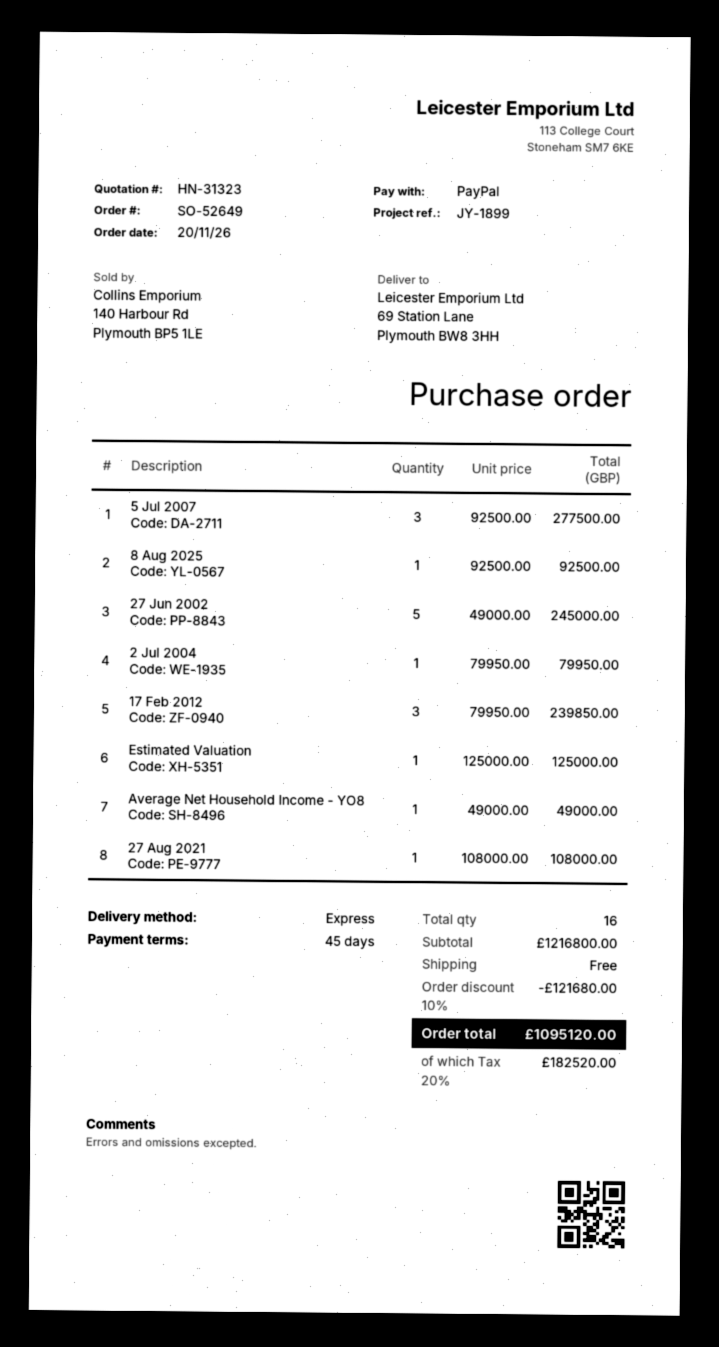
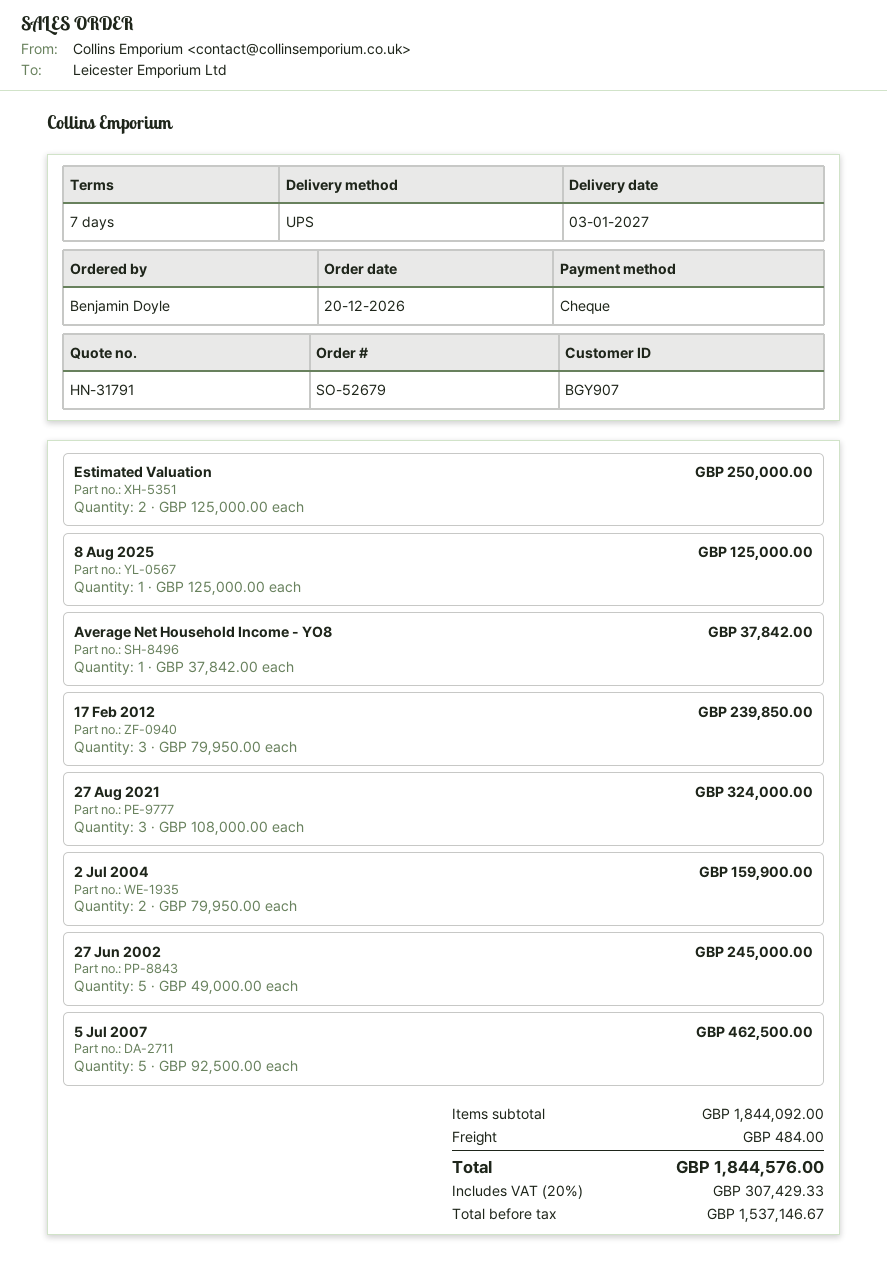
quote number: HN-31323 -> HN-31791
order number: SO-52649 -> SO-52679
order date: 2026-11-20 -> 2026-12-20
payment terms: 45 days -> 7 days
payment method: PayPal -> cheque
shipping method: express -> UPS
5 Jul 2007: 3 x 92500.00 = 277500.00 -> 5 x 92500.00 = 462500.00
8 Aug 2025: 1 x 92500.00 = 92500.00 -> 1 x 125000.00 = 125000.00
2 Jul 2004: 1 x 79950.00 = 79950.00 -> 2 x 79950.00 = 159900.00
Estimated Valuation: 1 x 125000.00 = 125000.00 -> 2 x 125000.00 = 250000.00
Average Net Household Income - YO8: 1 x 49000.00 = 49000.00 -> 1 x 37842.00 = 37842.00
27 Aug 2021: 1 x 108000.00 = 108000.00 -> 3 x 108000.00 = 324000.00
subtotal: 1216800.00 -> 1844092.00
discount: 10% = 121680.00 -> none
shipping: 0.00 -> 484.00
tax: 20% = 182520.00 -> 20% = 307429.33
total: 1095120.00 -> 1844576.00

